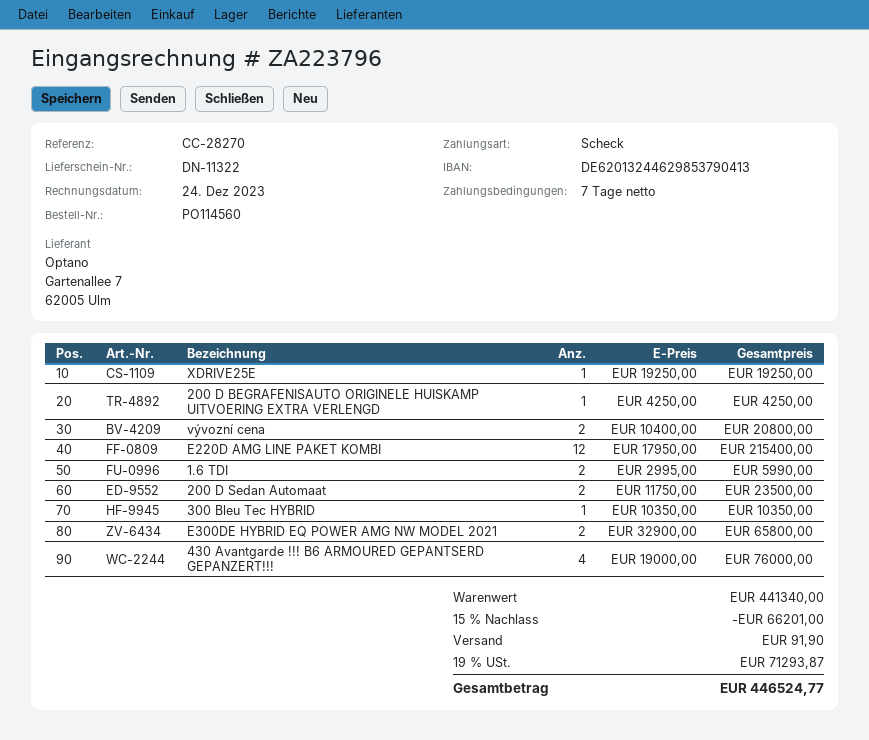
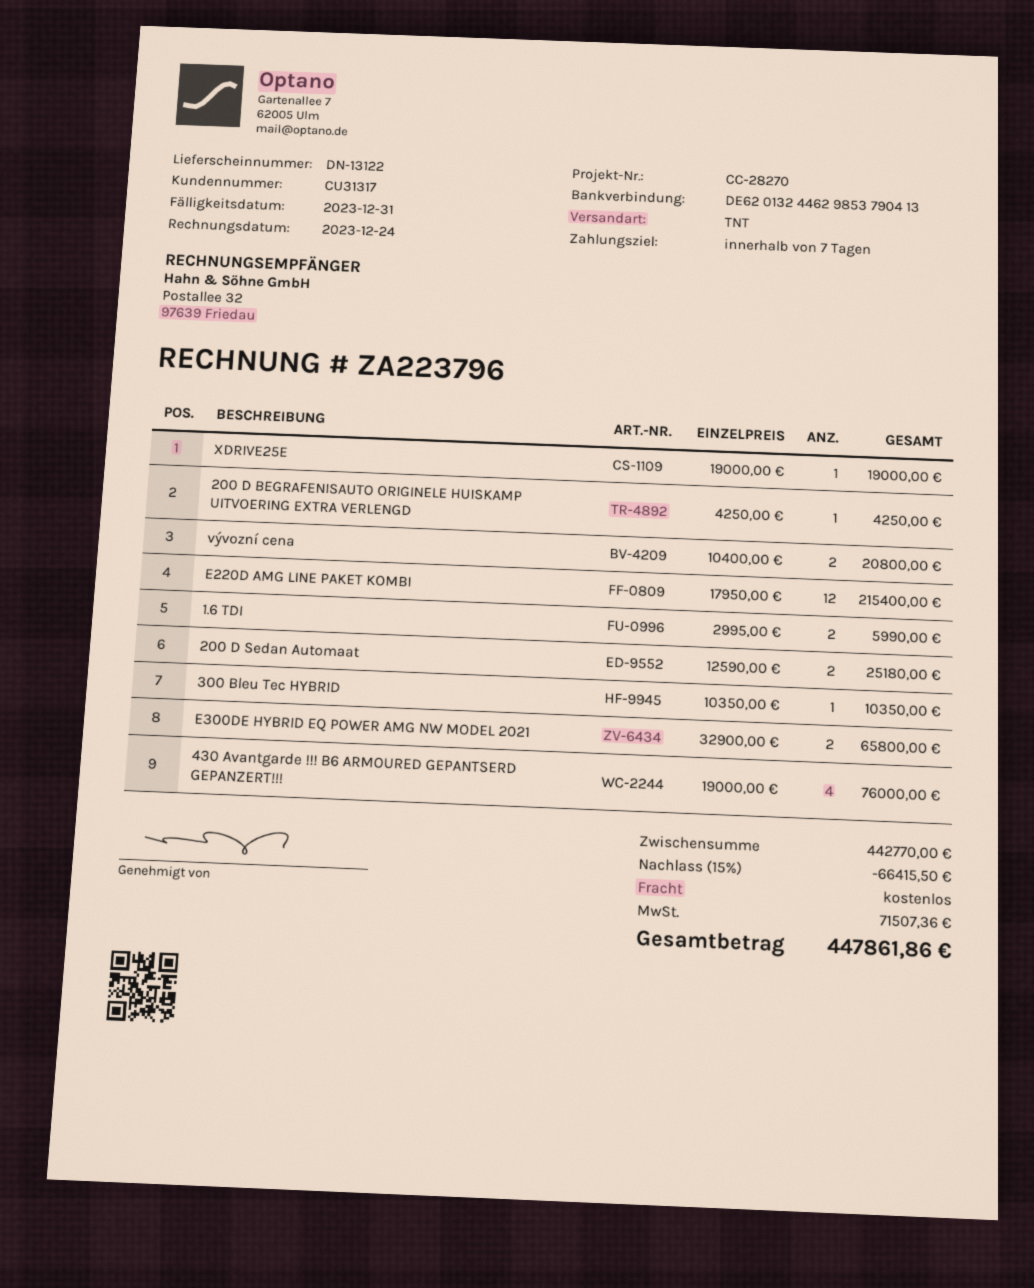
delivery note number: DN-11322 -> DN-13122
XDRIVE25E: 1 x 19250.00 = 19250.00 -> 1 x 19000.00 = 19000.00
200 D Sedan Automaat: 2 x 11750.00 = 23500.00 -> 2 x 12590.00 = 25180.00
subtotal: 441340.00 -> 442770.00
discount: 15% = 66201.00 -> 15% = 66415.50
shipping: 91.90 -> 0.00
tax: 71293.87 -> 71507.36
total: 446524.77 -> 447861.86

